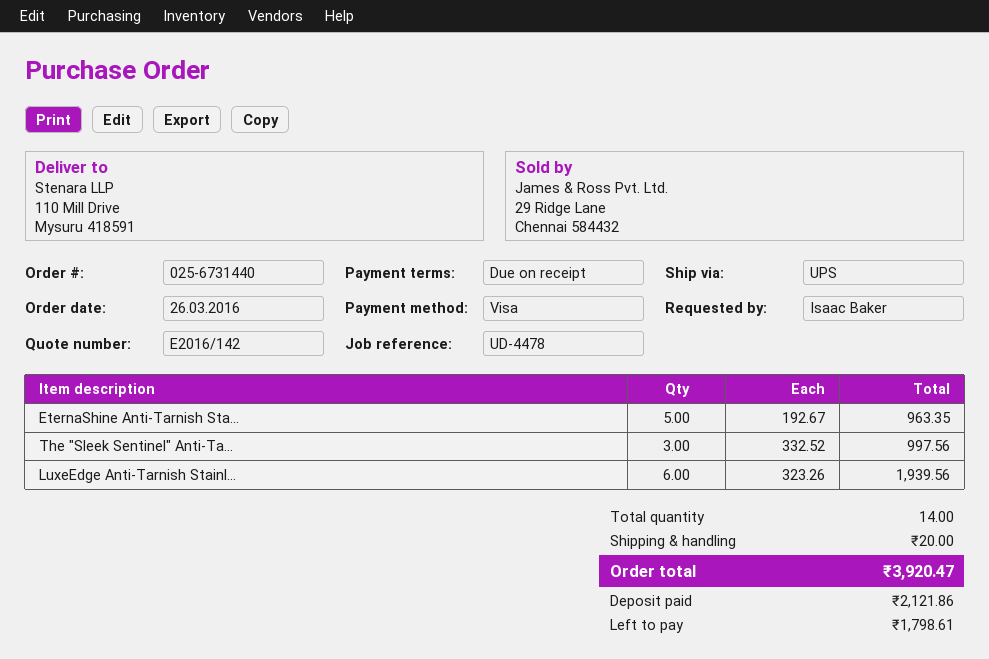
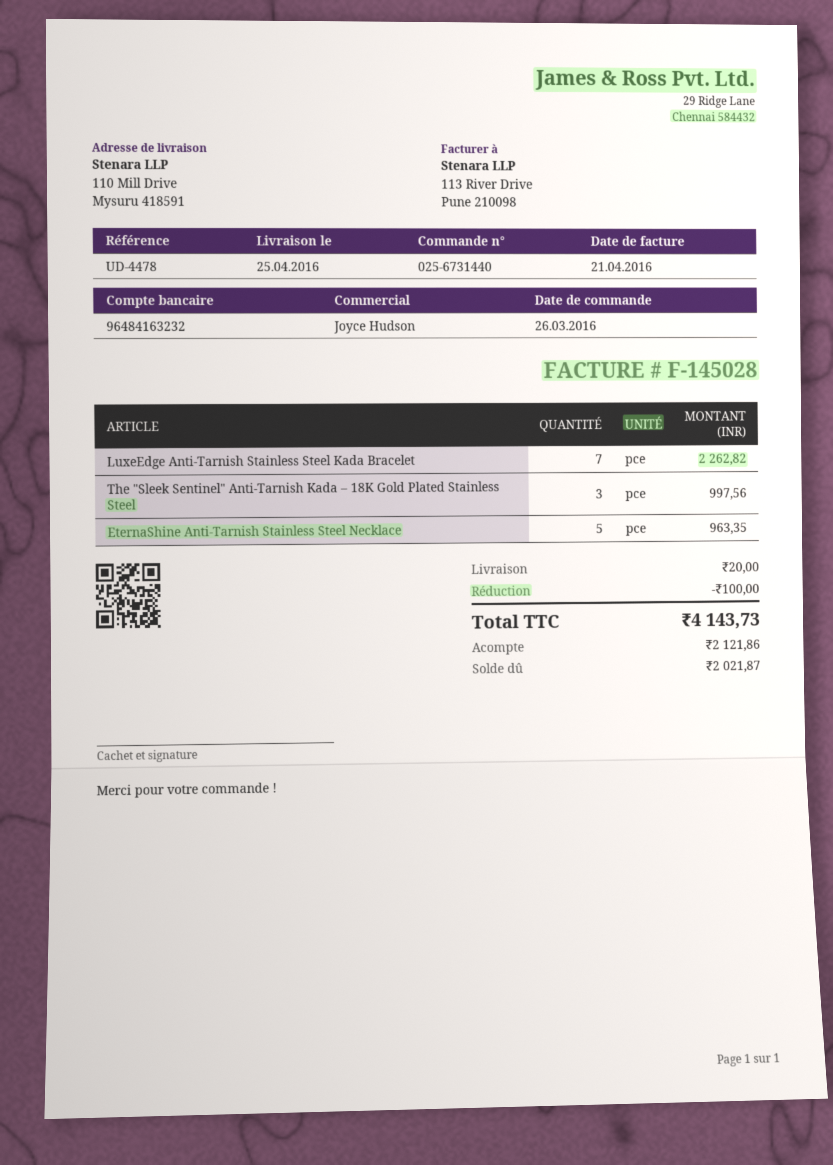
LuxeEdge Anti-Tarnish Stainl...: 6 for 1939.56 -> 7 for 2262.82
discount: none -> 100.00
total: 3920.47 -> 4143.73
balance: 1798.61 -> 2021.87

